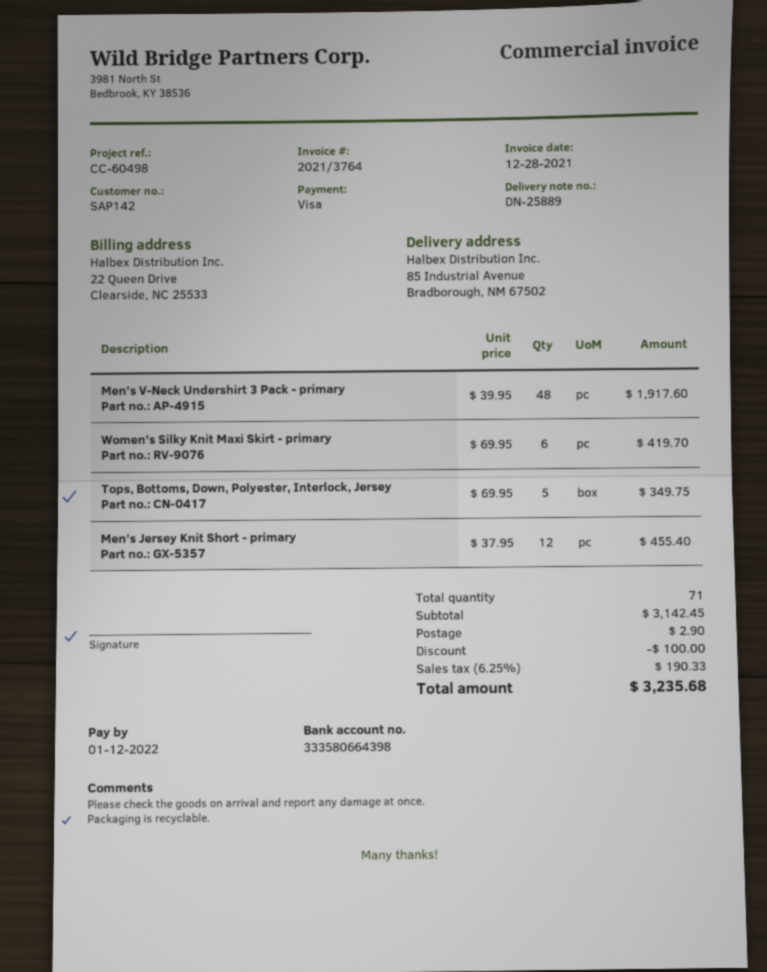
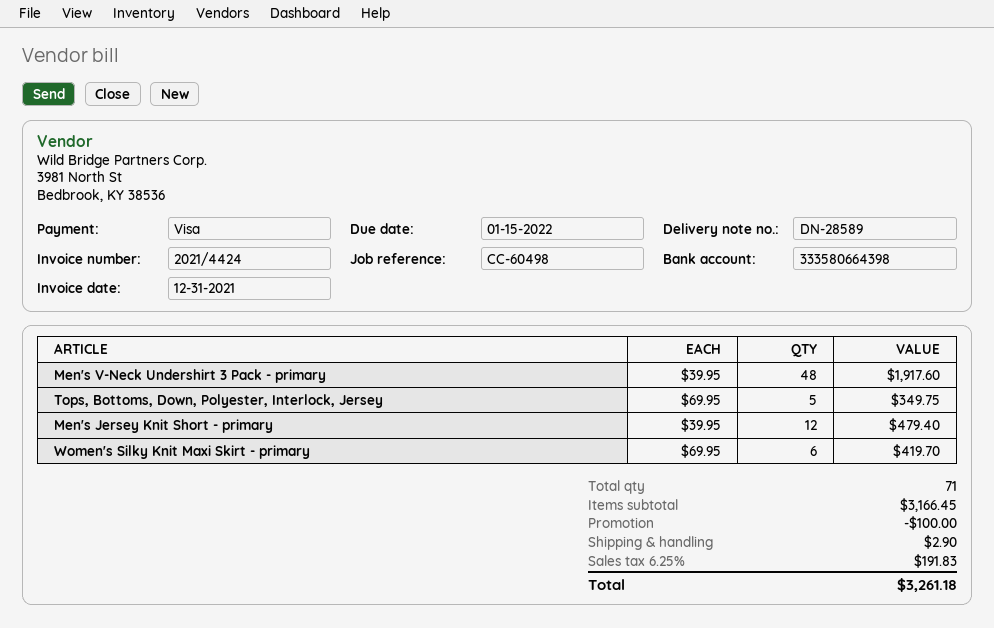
delivery note number: DN-25889 -> DN-28589
invoice number: 2021/3764 -> 2021/4424
invoice date: 2021-12-28 -> 2021-12-31
due date: 2022-01-12 -> 2022-01-15
Men's Jersey Knit Short - primary: 12 x 37.95 = 455.40 -> 12 x 39.95 = 479.40
subtotal: 3142.45 -> 3166.45
tax: 6.25% = 190.33 -> 6.25% = 191.83
total: 3235.68 -> 3261.18

